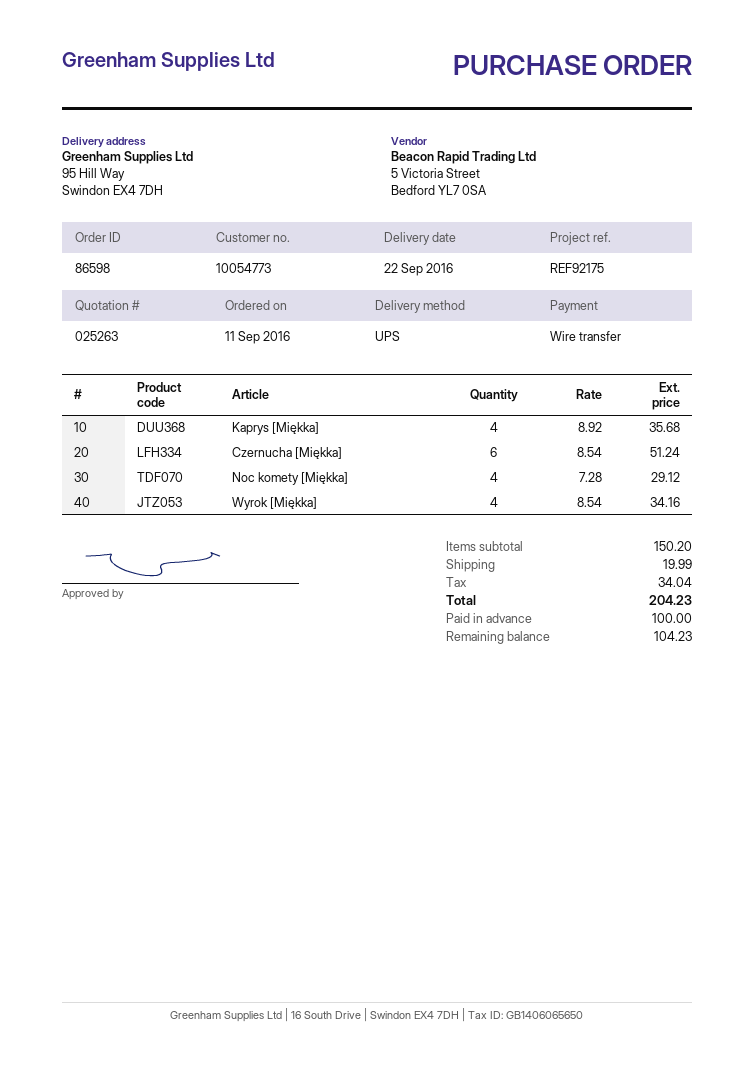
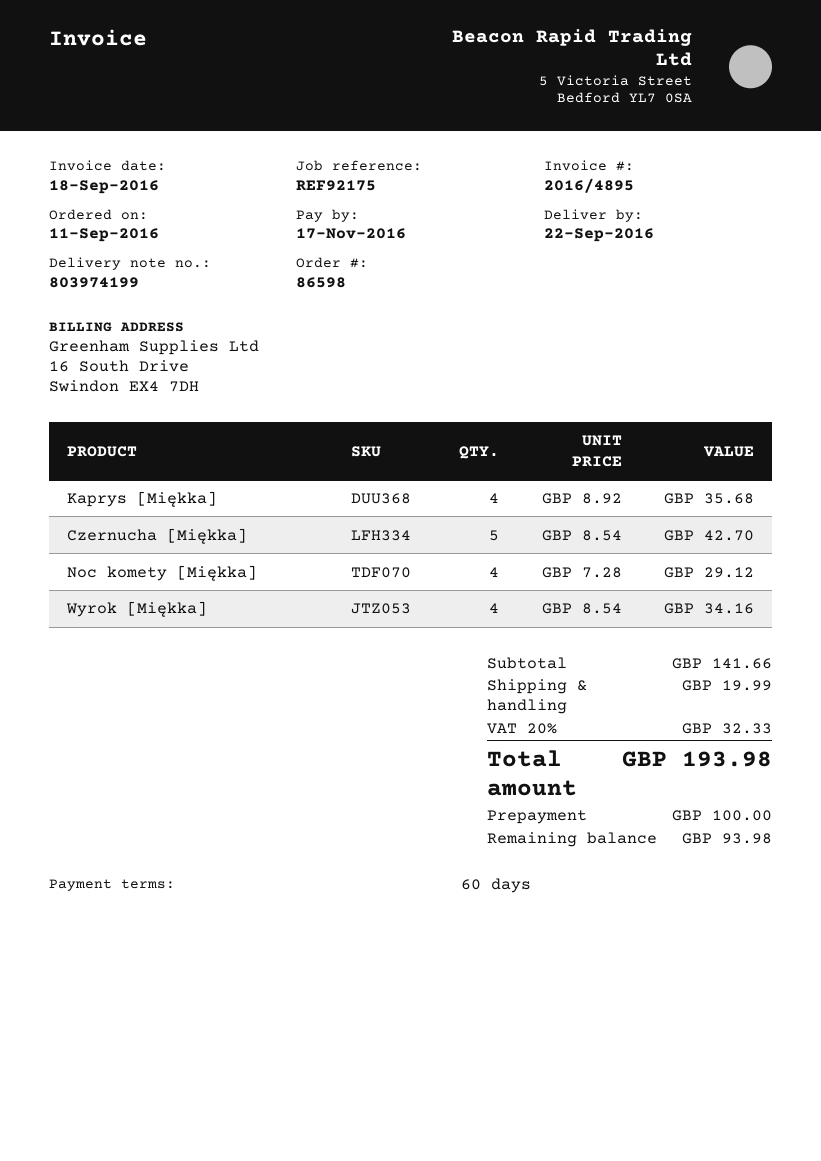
Czernucha [Miękka]: 6 x 8.54 = 51.24 -> 5 x 8.54 = 42.70
subtotal: 150.20 -> 141.66
tax: 34.04 -> 32.33
total: 204.23 -> 193.98
balance: 104.23 -> 93.98

